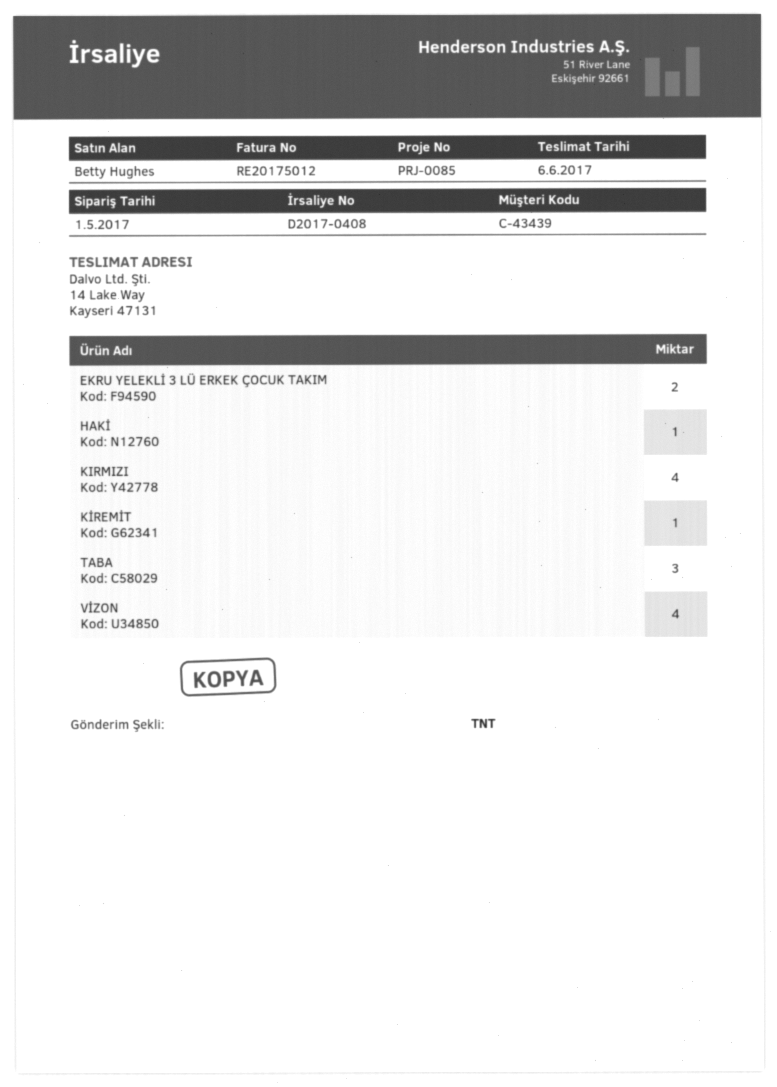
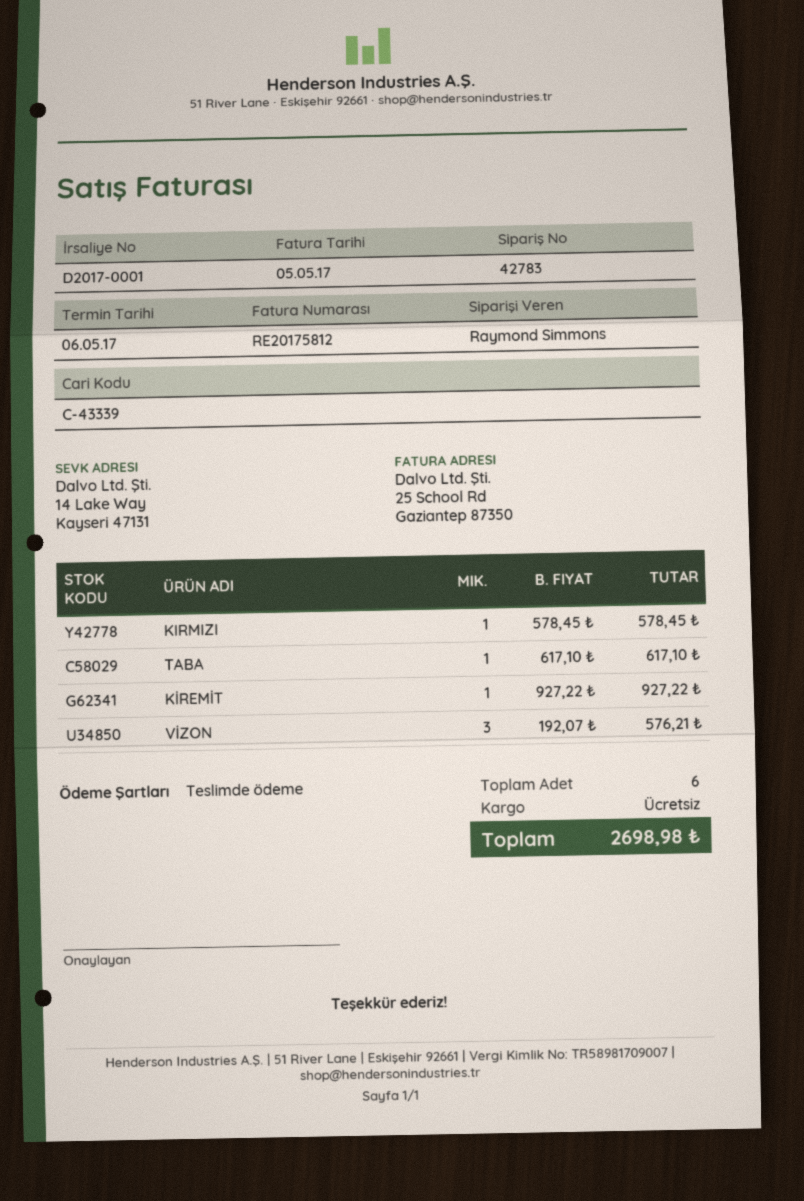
delivery note number: D2017-0408 -> D2017-0001
delivery date: 2017-06-06 -> 2017-05-06
invoice number: RE20175012 -> RE20175812
customer number: C-43439 -> C-43339
ordered by: Betty Hughes -> Raymond Simmons
EKRU YELEKLİ 3 LÜ ERKEK ÇOCUK TAKIM: 2 -> none
HAKİ: 1 -> none
KIRMIZI: 4 -> 1
TABA: 3 -> 1
VİZON: 4 -> 3

